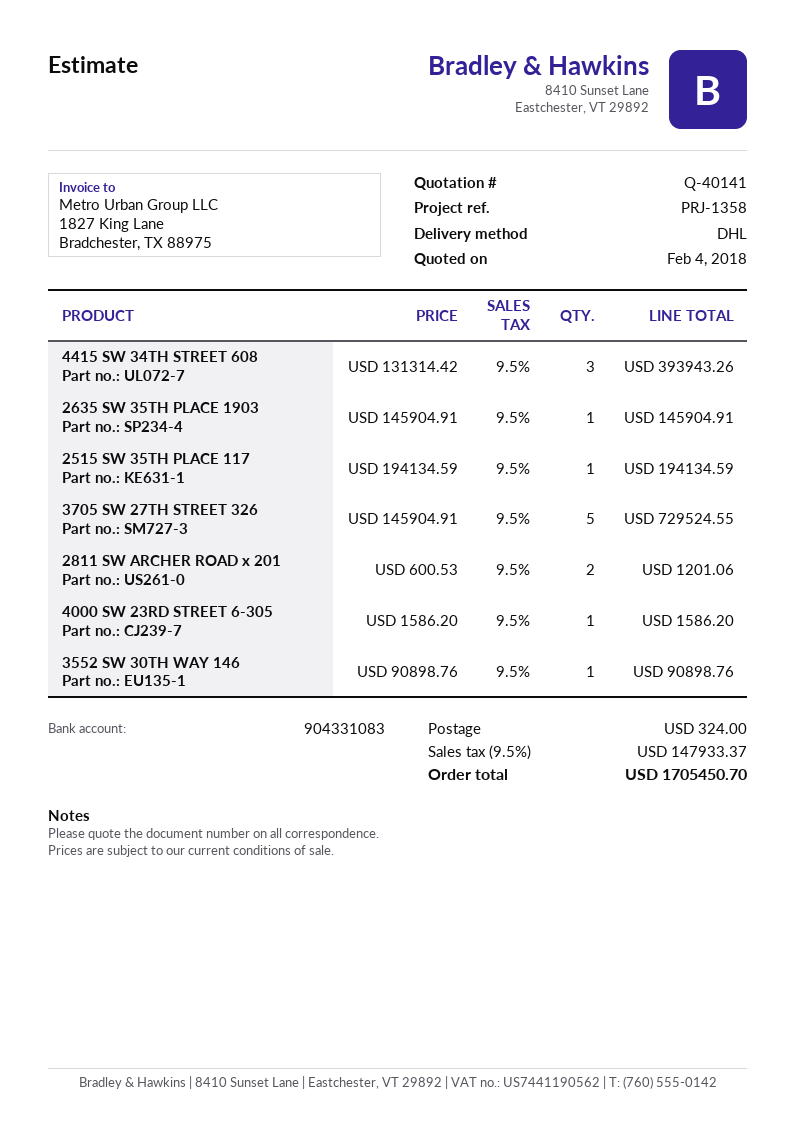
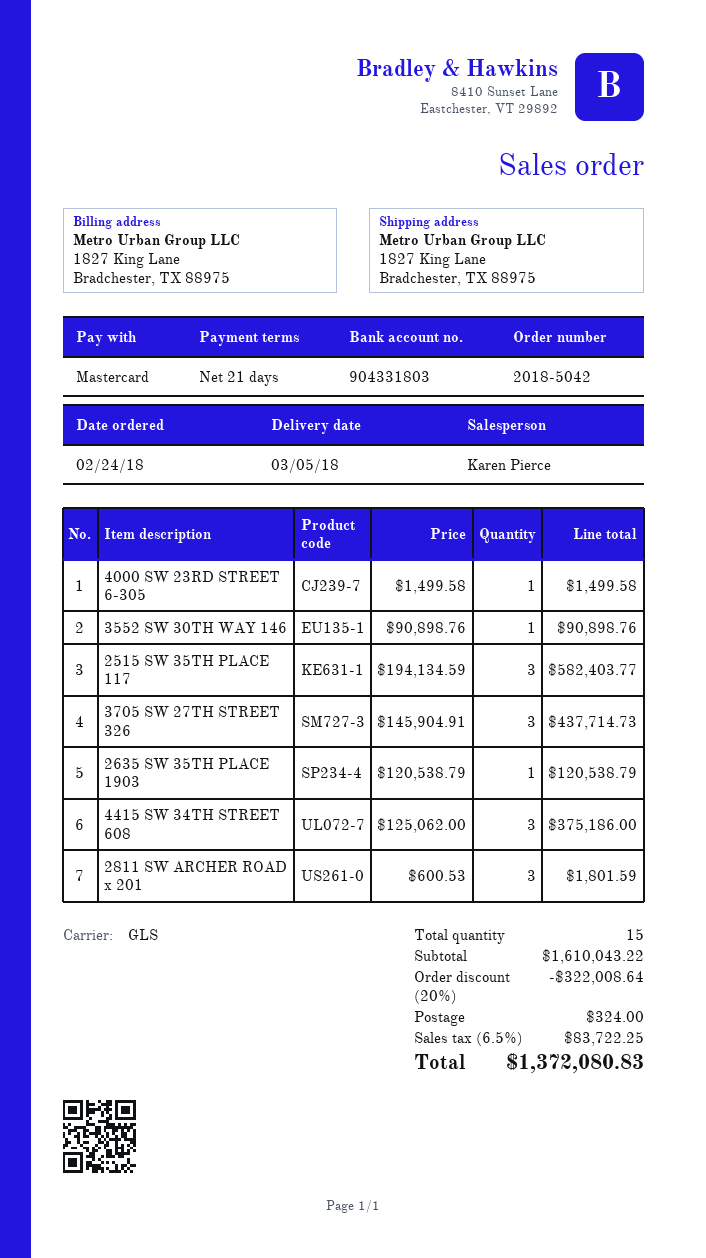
bank account: 904331083 -> 904331803
shipping method: DHL -> GLS
4415 SW 34TH STREET 608: 3 x 131314.42 = 393943.26 -> 3 x 125062.00 = 375186.00
2635 SW 35TH PLACE 1903: 1 x 145904.91 = 145904.91 -> 1 x 120538.79 = 120538.79
2515 SW 35TH PLACE 117: 1 x 194134.59 = 194134.59 -> 3 x 194134.59 = 582403.77
3705 SW 27TH STREET 326: 5 x 145904.91 = 729524.55 -> 3 x 145904.91 = 437714.73
2811 SW ARCHER ROAD x 201: 2 x 600.53 = 1201.06 -> 3 x 600.53 = 1801.59
4000 SW 23RD STREET 6-305: 1 x 1586.20 = 1586.20 -> 1 x 1499.58 = 1499.58
discount: none -> 20% = 322008.64
tax: 9.5% = 147933.37 -> 6.5% = 83722.25
total: 1705450.70 -> 1372080.83

